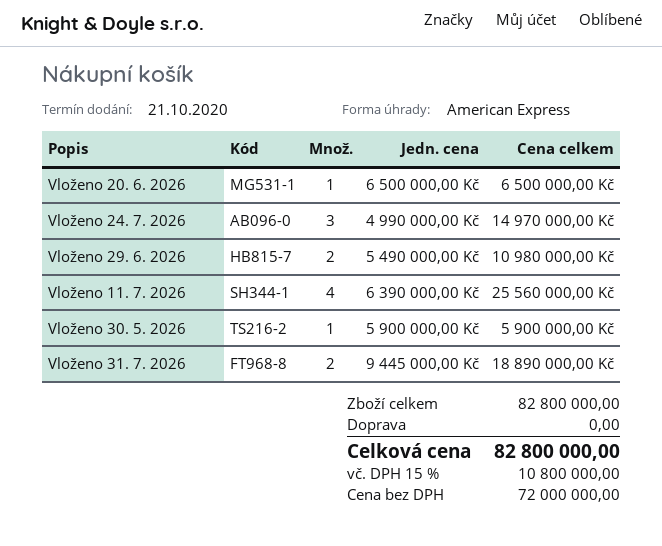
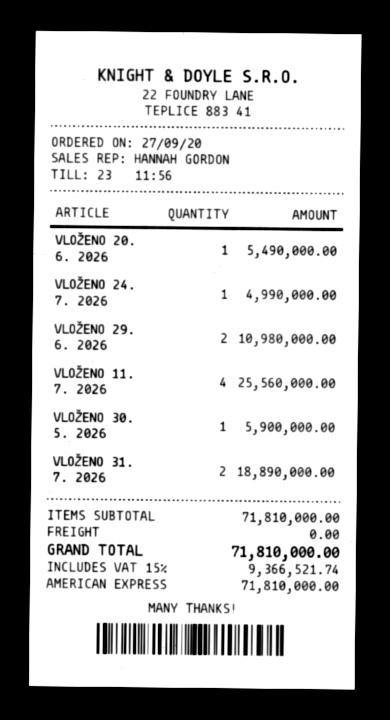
Vloženo 20. 6. 2026: 1 for 6500000.00 -> 1 for 5490000.00
Vloženo 24. 7. 2026: 3 for 14970000.00 -> 1 for 4990000.00
subtotal: 82800000.00 -> 71810000.00
tax: 15% = 10800000.00 -> 15% = 9366521.74
total: 82800000.00 -> 71810000.00

